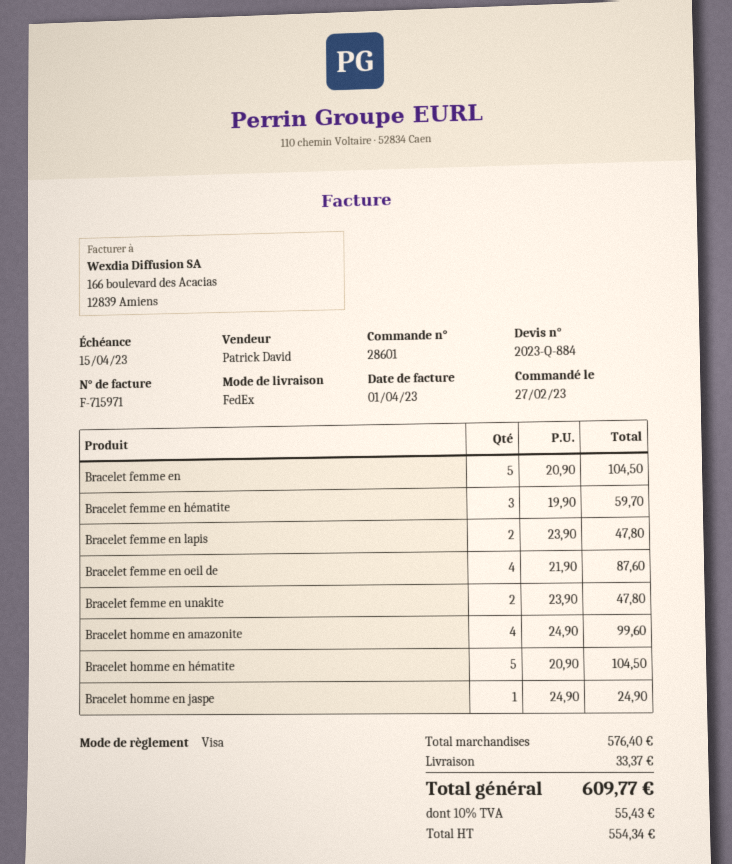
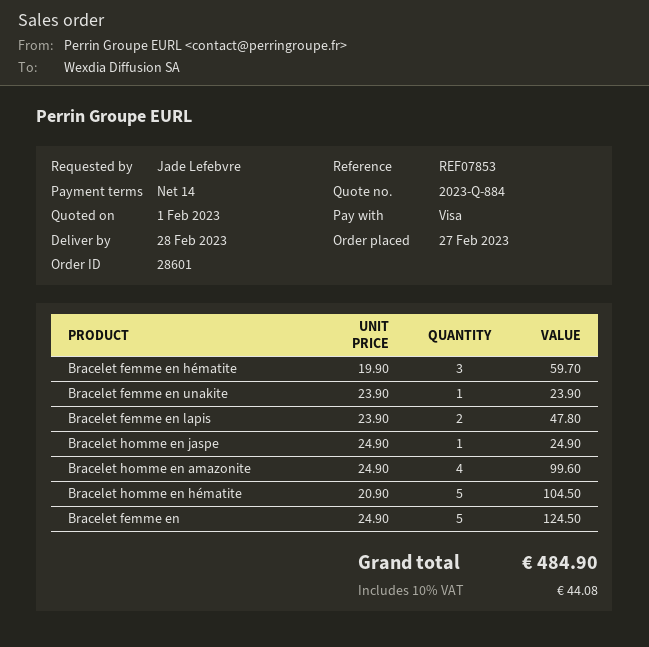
Bracelet femme en: 5 x 20.90 = 104.50 -> 5 x 24.90 = 124.50
Bracelet femme en oeil de: 4 x 21.90 = 87.60 -> none
Bracelet femme en unakite: 2 x 23.90 = 47.80 -> 1 x 23.90 = 23.90
shipping: 33.37 -> none
tax: 10% = 55.43 -> 10% = 44.08
total: 609.77 -> 484.90

